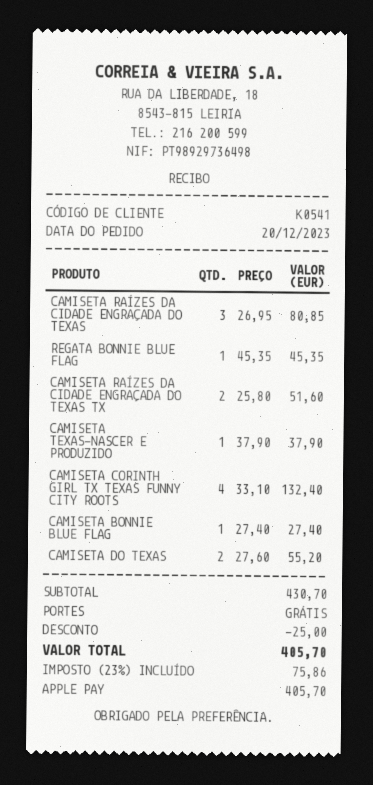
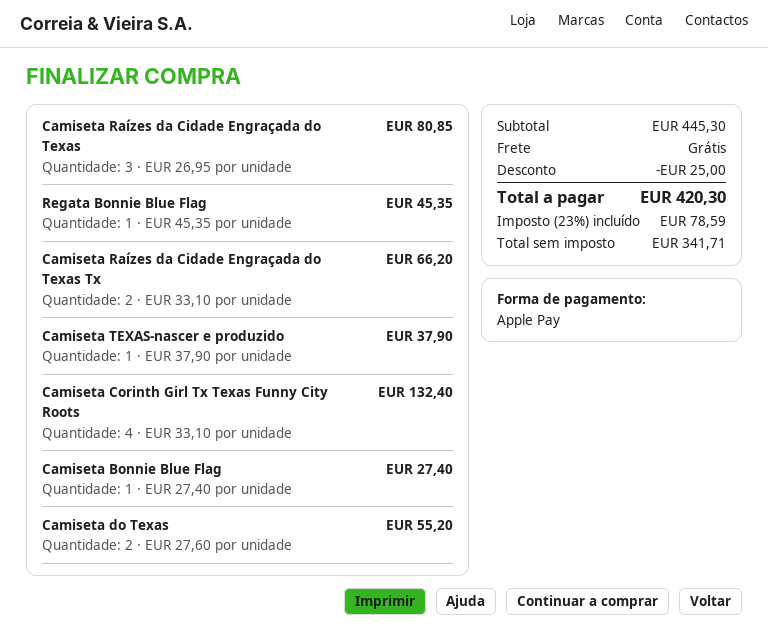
CAMISETA RAÍZES DA CIDADE ENGRAÇADA DO TEXAS TX: 2 x 25.80 = 51.60 -> 2 x 33.10 = 66.20
subtotal: 430.70 -> 445.30
tax: 23% = 75.86 -> 23% = 78.59
total: 405.70 -> 420.30

